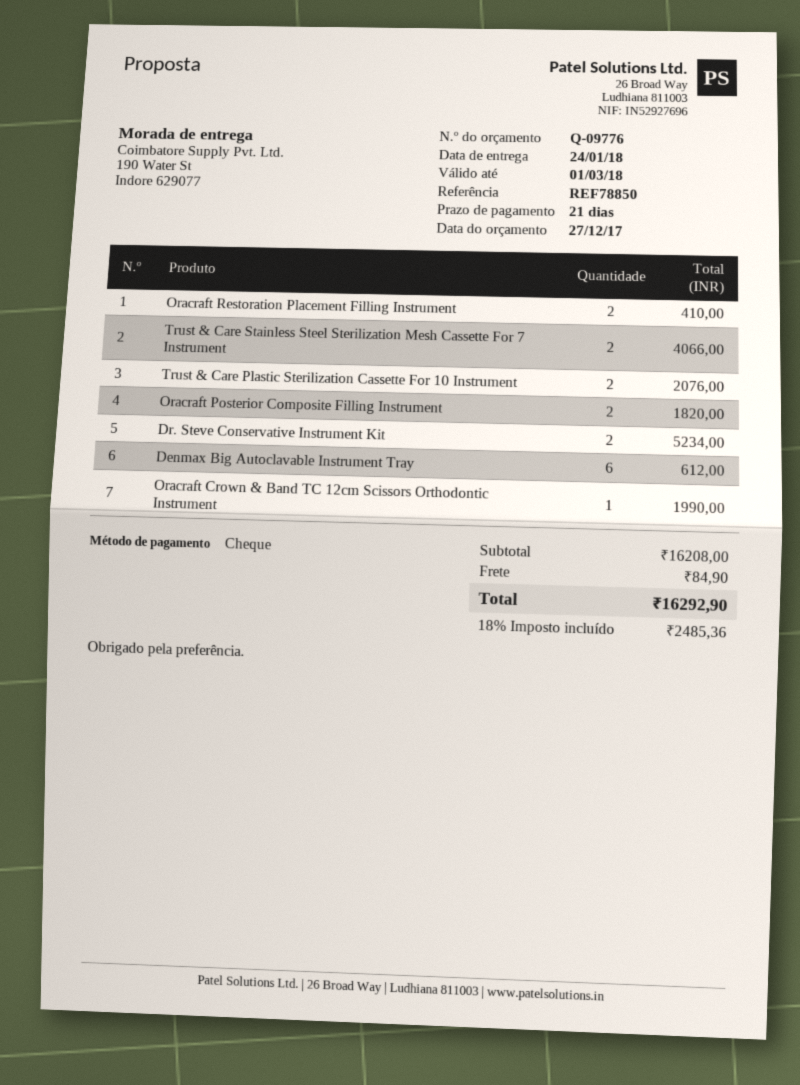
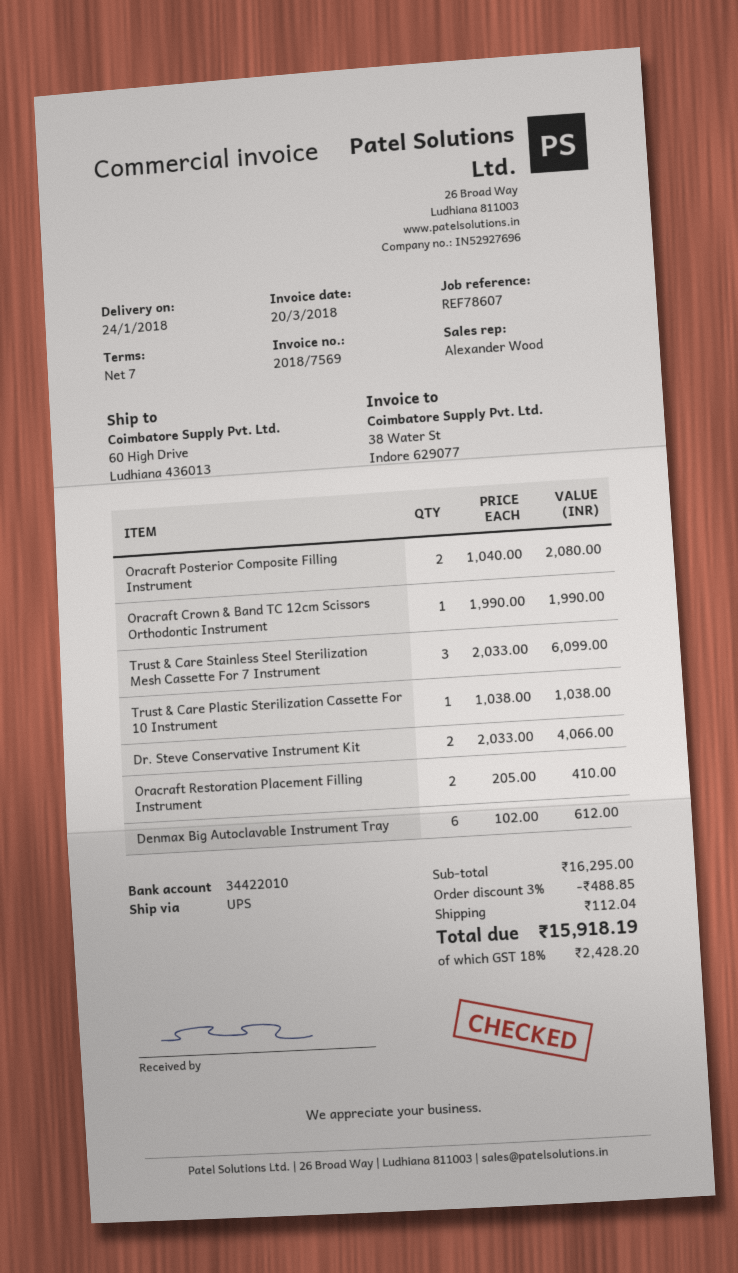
payment terms: 21 days -> 7 days
reference: REF78850 -> REF78607
ship to: 190 Water St, Indore 629077 -> 60 High Drive, Ludhiana 436013
Trust & Care Stainless Steel Sterilization Mesh Cassette For 7 Instrument: 2 for 4066.00 -> 3 for 6099.00
Trust & Care Plastic Sterilization Cassette For 10 Instrument: 2 for 2076.00 -> 1 for 1038.00
Oracraft Posterior Composite Filling Instrument: 2 for 1820.00 -> 2 for 2080.00
Dr. Steve Conservative Instrument Kit: 2 for 5234.00 -> 2 for 4066.00
subtotal: 16208.00 -> 16295.00
discount: none -> 3% = 488.85
shipping: 84.90 -> 112.04
tax: 18% = 2485.36 -> 18% = 2428.20
total: 16292.90 -> 15918.19

